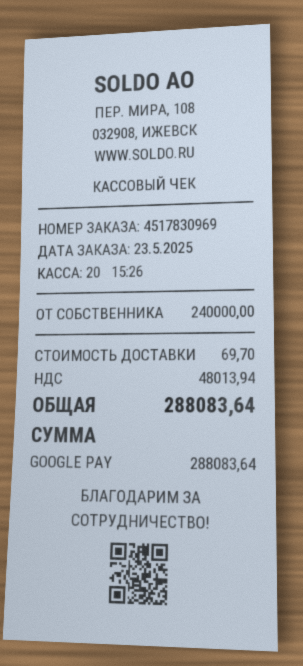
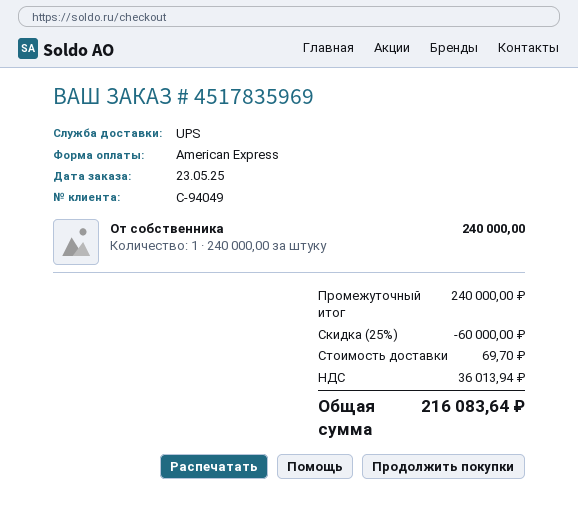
order number: 4517830969 -> 4517835969
payment method: Google Pay -> American Express
discount: none -> 25% = 60000.00
tax: 48013.94 -> 36013.94
total: 288083.64 -> 216083.64

